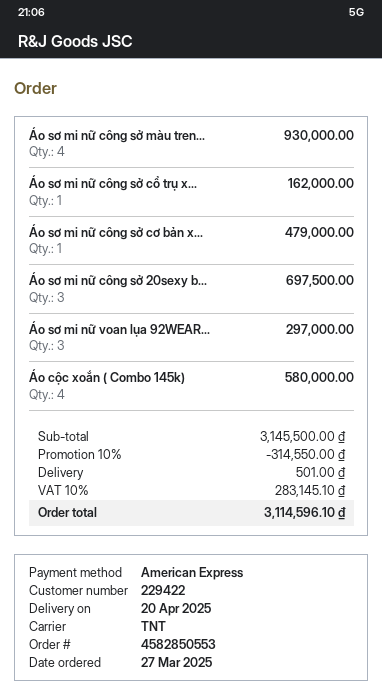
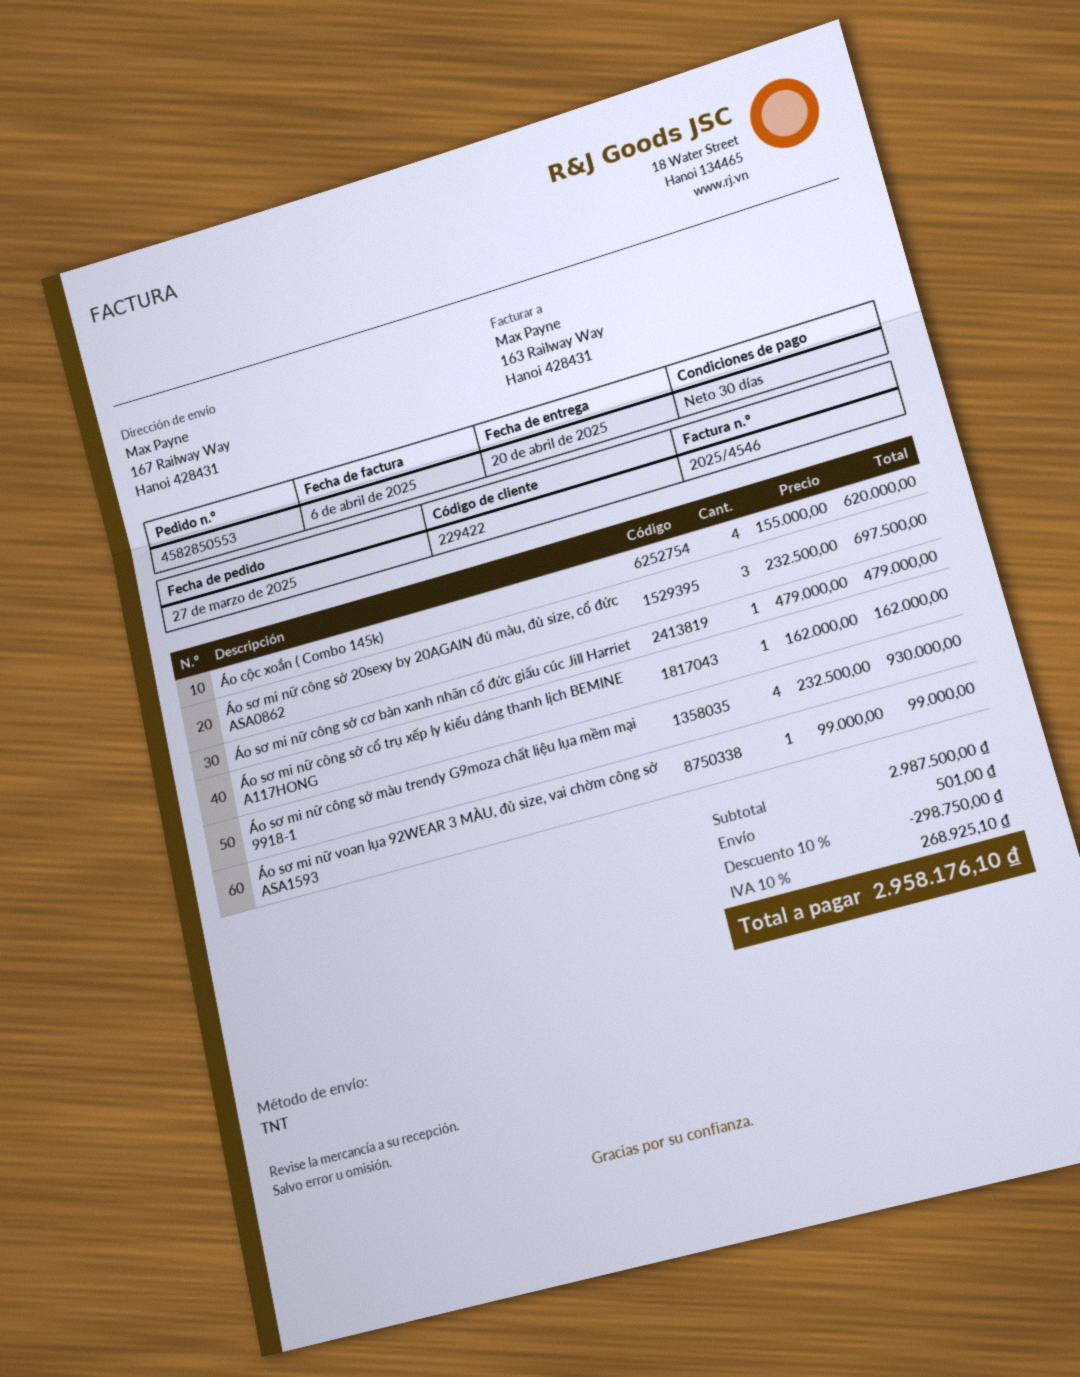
Áo sơ mi nữ voan lụa 92WEAR...: 3 for 297000.00 -> 1 for 99000.00
Áo cộc xoắn ( Combo 145k): 4 for 580000.00 -> 4 for 620000.00
subtotal: 3145500.00 -> 2987500.00
discount: 10% = 314550.00 -> 10% = 298750.00
tax: 10% = 283145.10 -> 10% = 268925.10
total: 3114596.10 -> 2958176.10

